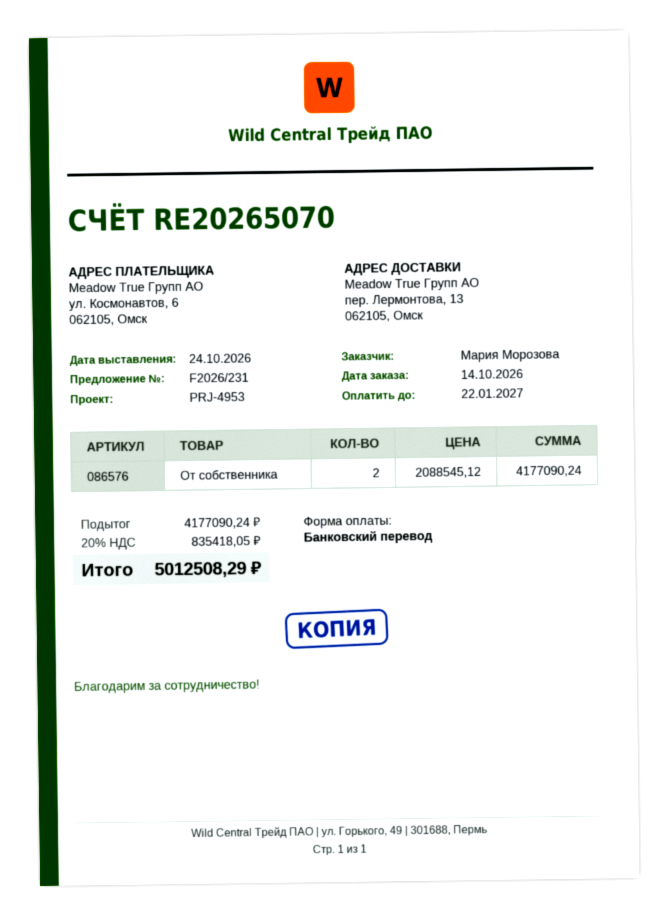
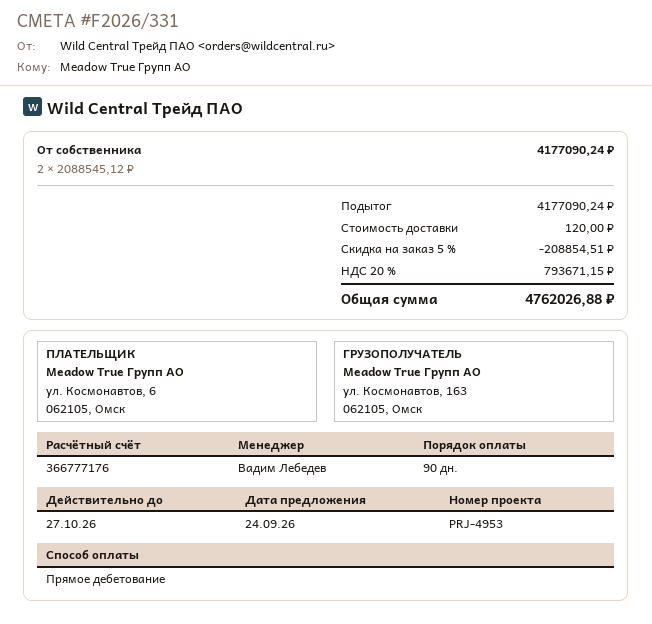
quote number: F2026/231 -> F2026/331
payment method: bank transfer -> direct debit
ship to: пер. Лермонтова, 13, 062105, Омск -> ул. Космонавтов, 163, 062105, Омск
discount: none -> 5% = 208854.51
shipping: none -> 120.00
tax: 20% = 835418.05 -> 20% = 793671.15
total: 5012508.29 -> 4762026.88

